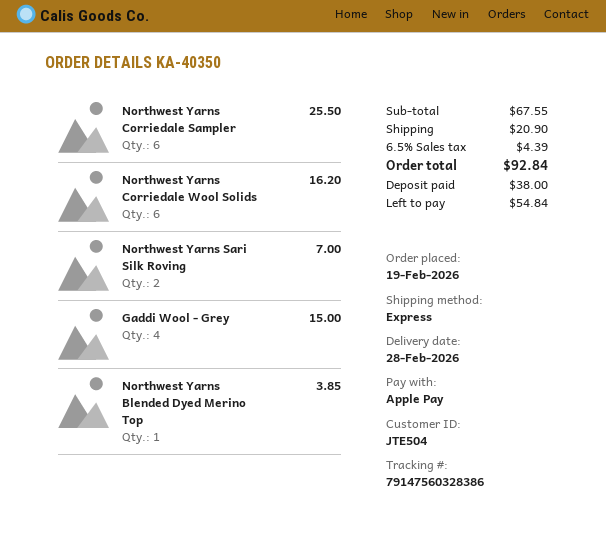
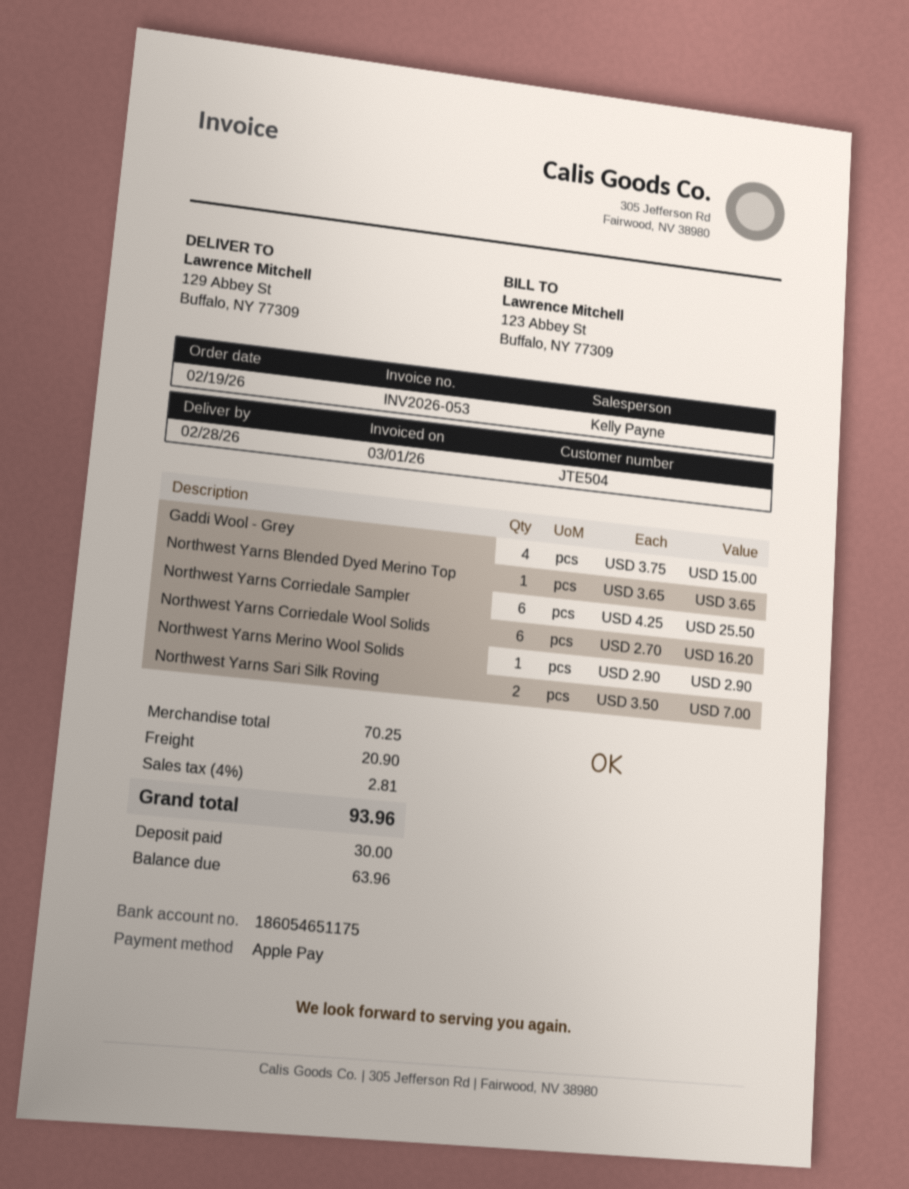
Northwest Yarns Blended Dyed Merino Top: 1 for 3.85 -> 1 for 3.65
Northwest Yarns Merino Wool Solids: none -> 1 for 2.90
subtotal: 67.55 -> 70.25
tax: 6.5% = 4.39 -> 4% = 2.81
total: 92.84 -> 93.96
deposit: 38.00 -> 30.00
balance: 54.84 -> 63.96

